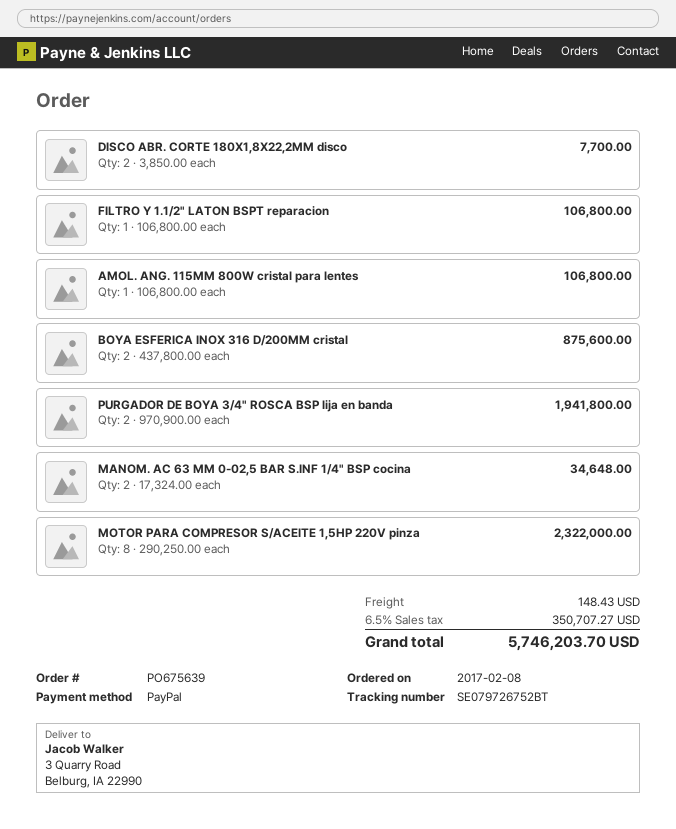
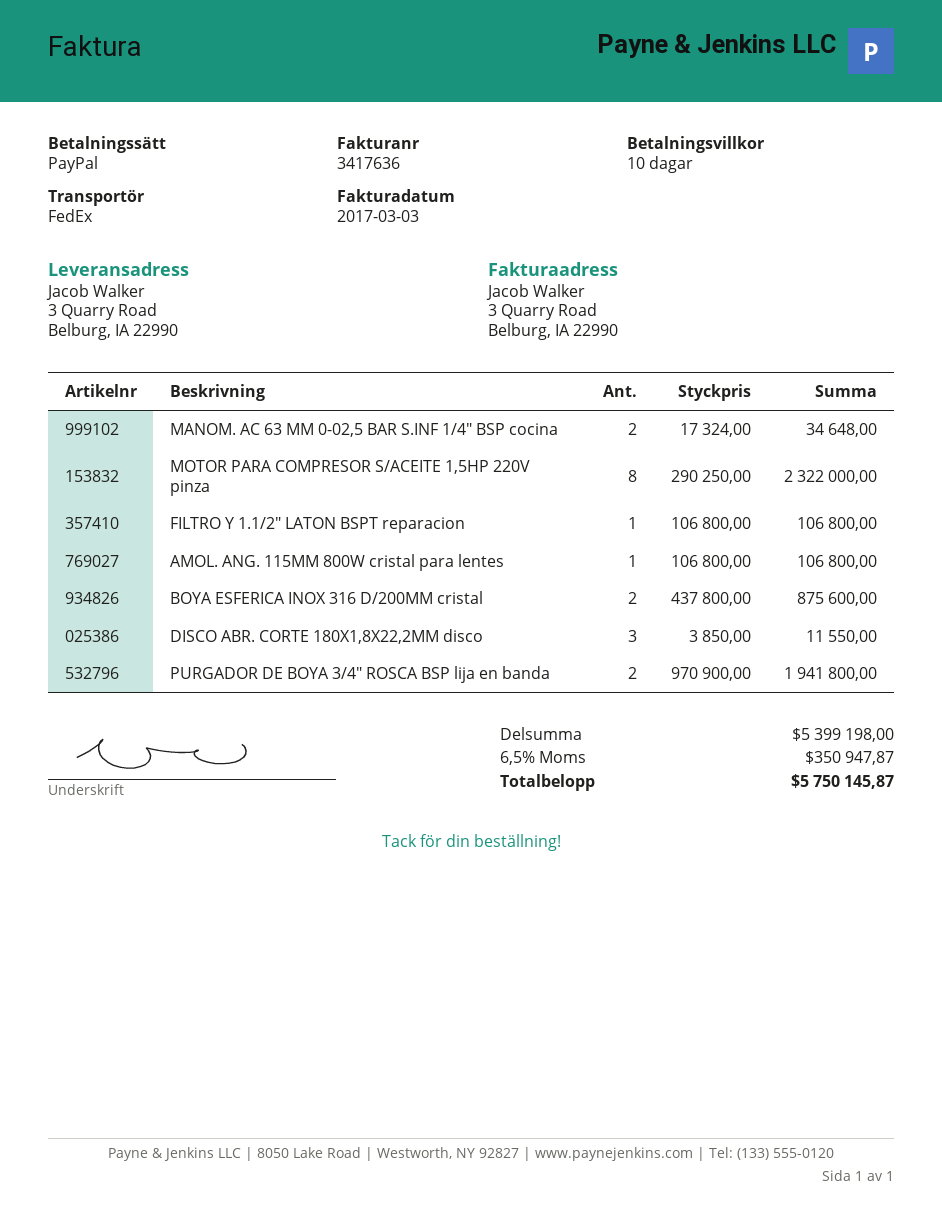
DISCO ABR. CORTE 180X1,8X22,2MM disco: 2 x 3850.00 = 7700.00 -> 3 x 3850.00 = 11550.00
shipping: 148.43 -> none
tax: 6.5% = 350707.27 -> 6.5% = 350947.87
total: 5746203.70 -> 5750145.87

